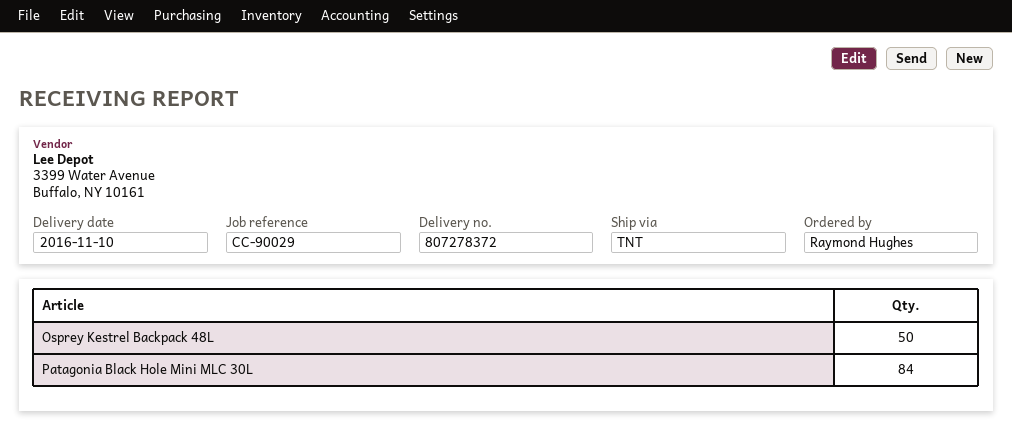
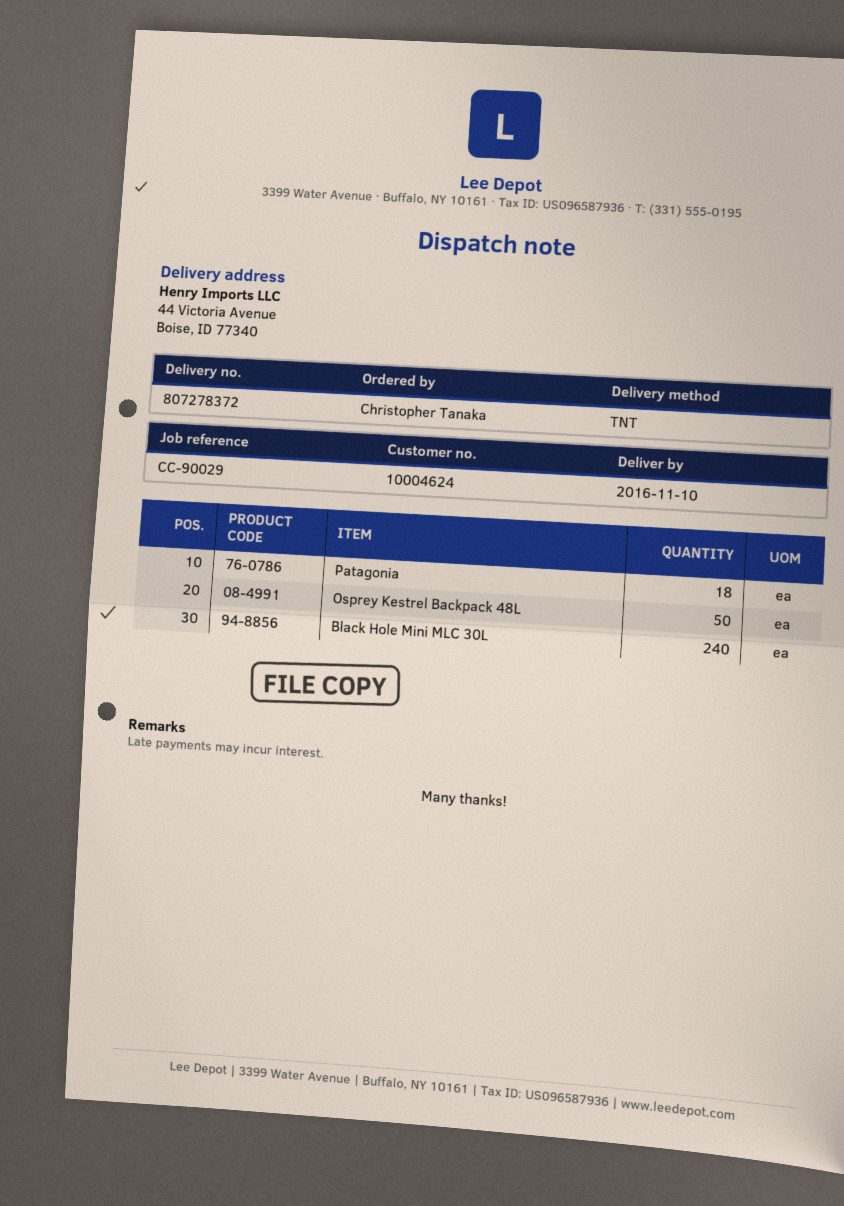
ordered by: Raymond Hughes -> Christopher Tanaka
Patagonia Black Hole Mini MLC 30L: 84 -> none
Patagonia: none -> 18
Black Hole Mini MLC 30L: none -> 240

